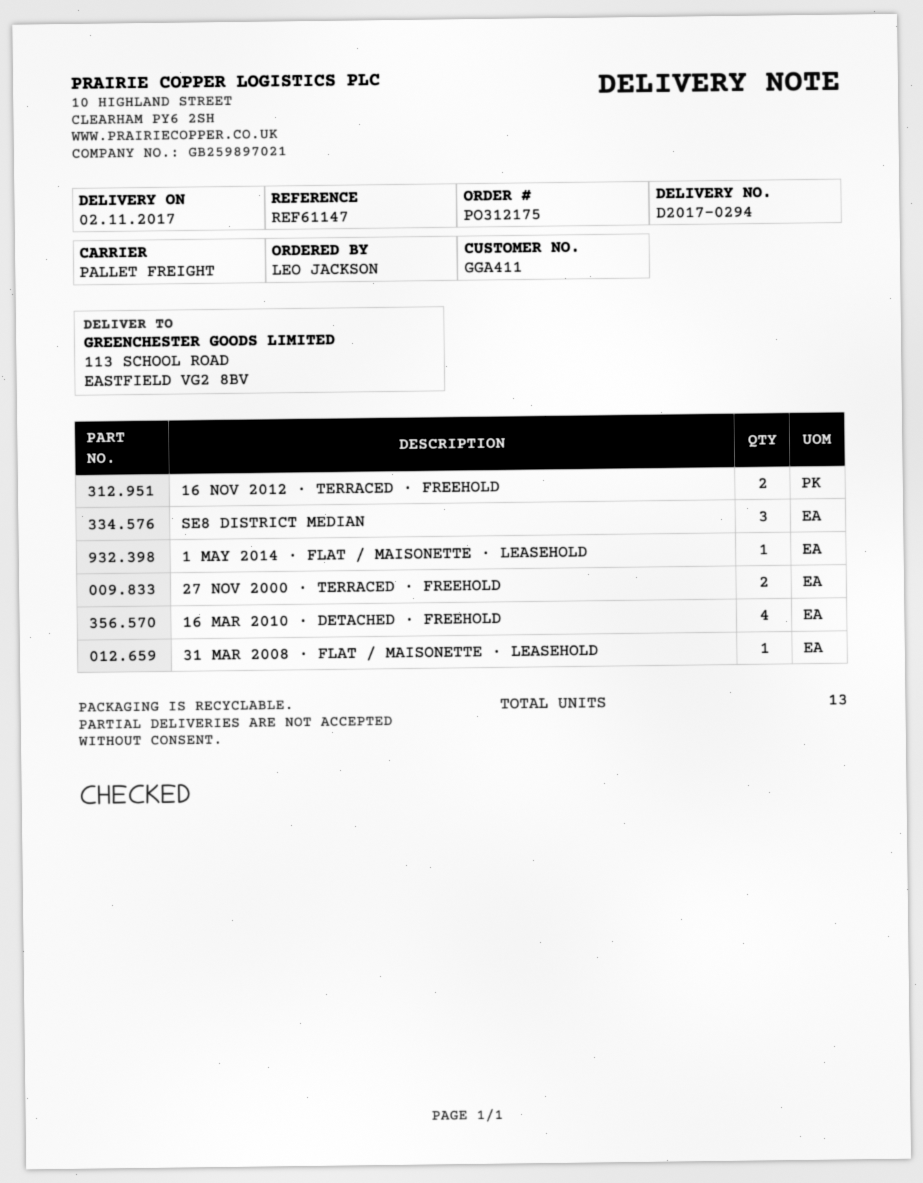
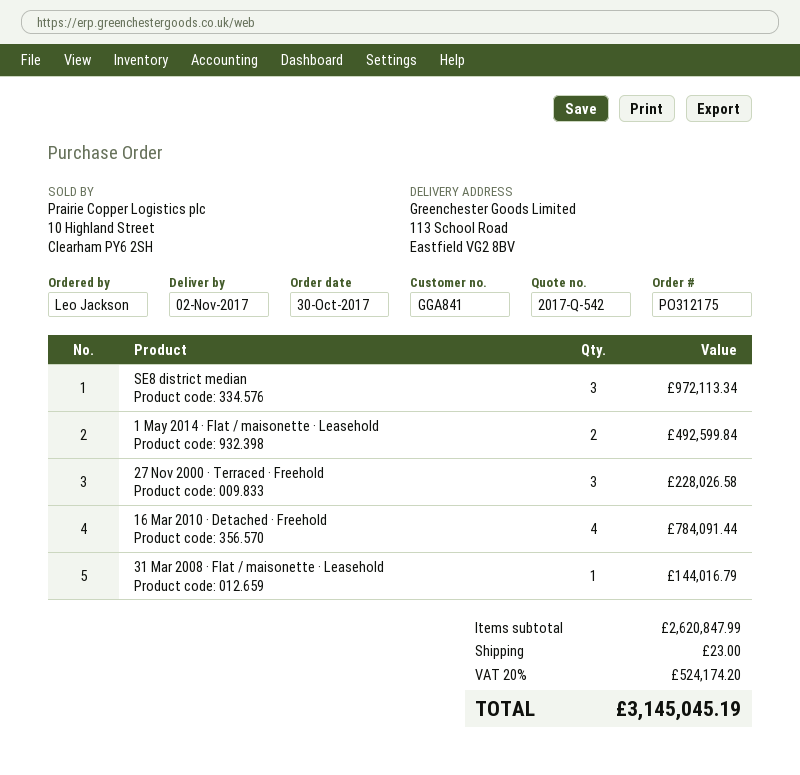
customer number: GGA411 -> GGA841
16 NOV 2012 · TERRACED · FREEHOLD: 2 -> none
1 MAY 2014 · FLAT / MAISONETTE · LEASEHOLD: 1 -> 2
27 NOV 2000 · TERRACED · FREEHOLD: 2 -> 3

